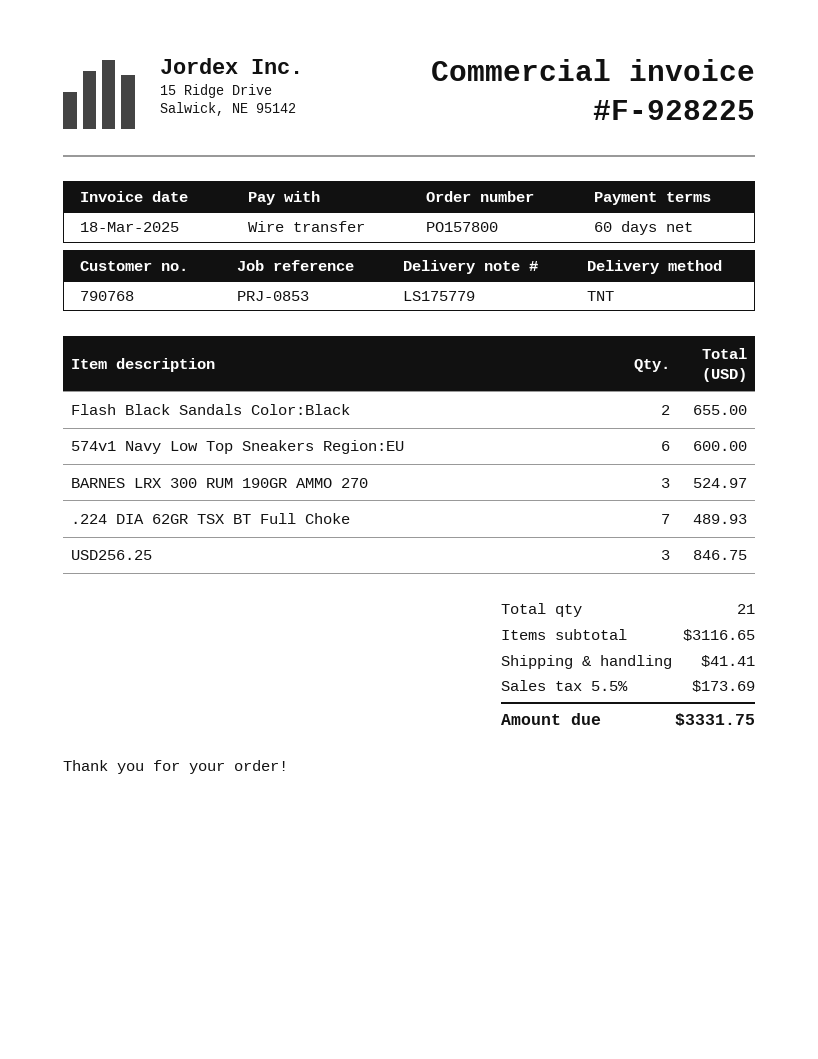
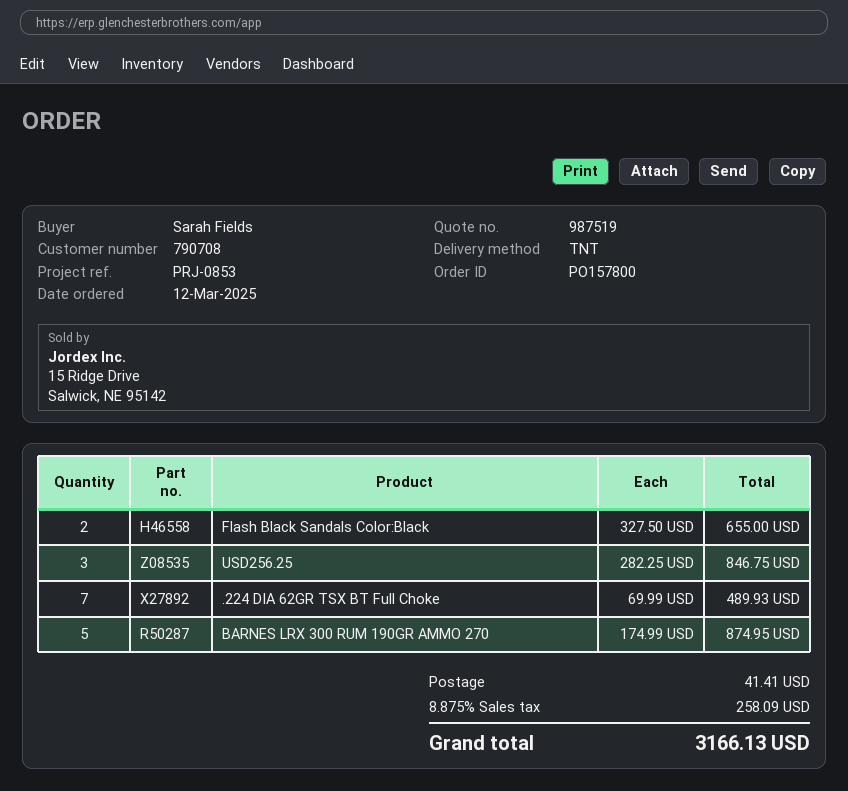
customer number: 790768 -> 790708
574v1 Navy Low Top Sneakers Region:EU: 6 for 600.00 -> none
BARNES LRX 300 RUM 190GR AMMO 270: 3 for 524.97 -> 5 for 874.95
tax: 5.5% = 173.69 -> 8.875% = 258.09
total: 3331.75 -> 3166.13

